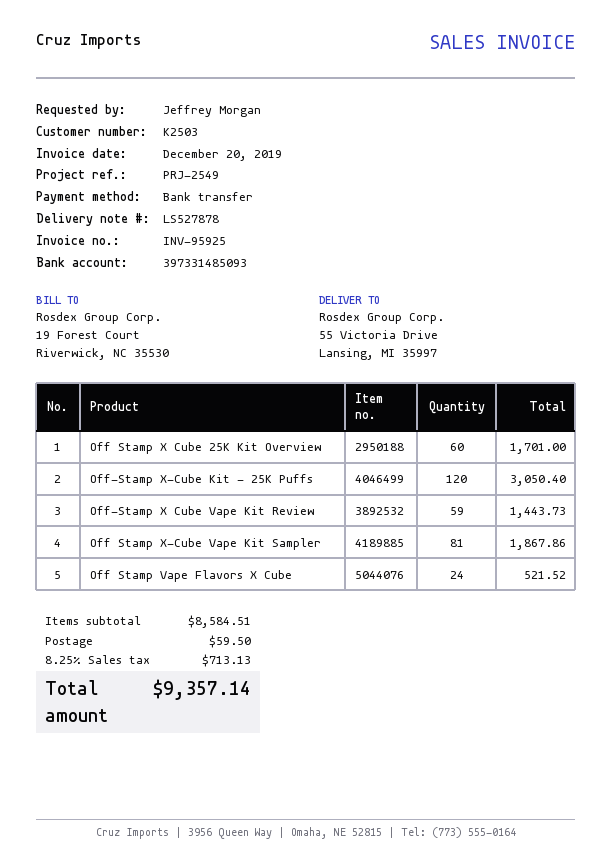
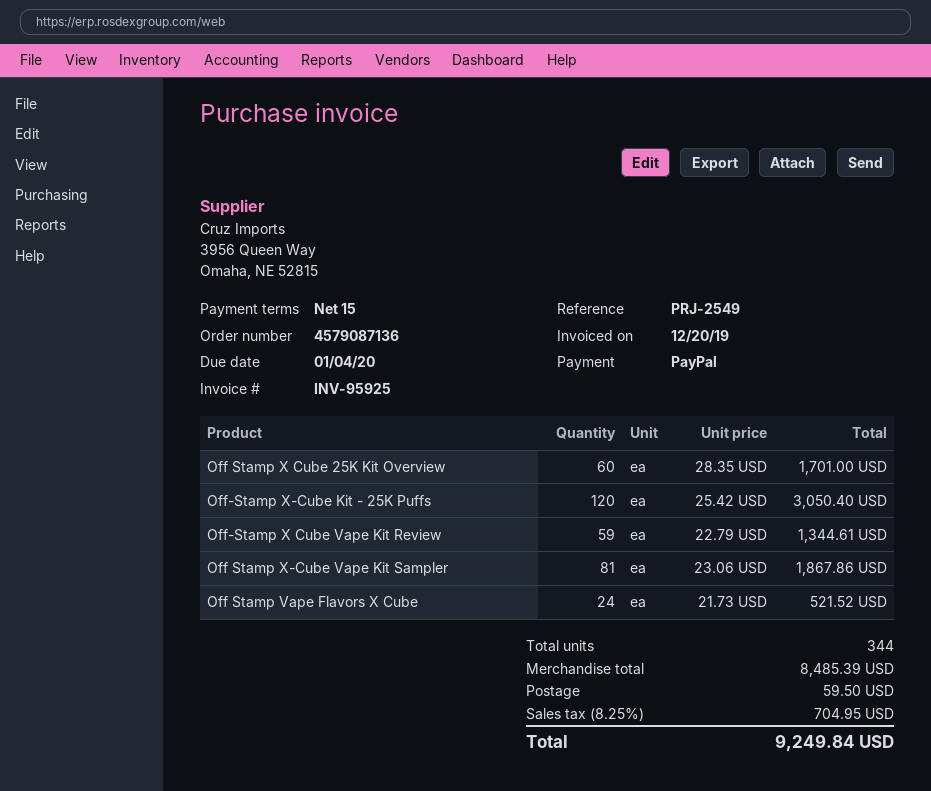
payment method: bank transfer -> PayPal
Off-Stamp X Cube Vape Kit Review: 59 for 1443.73 -> 59 for 1344.61
subtotal: 8584.51 -> 8485.39
tax: 8.25% = 713.13 -> 8.25% = 704.95
total: 9357.14 -> 9249.84

